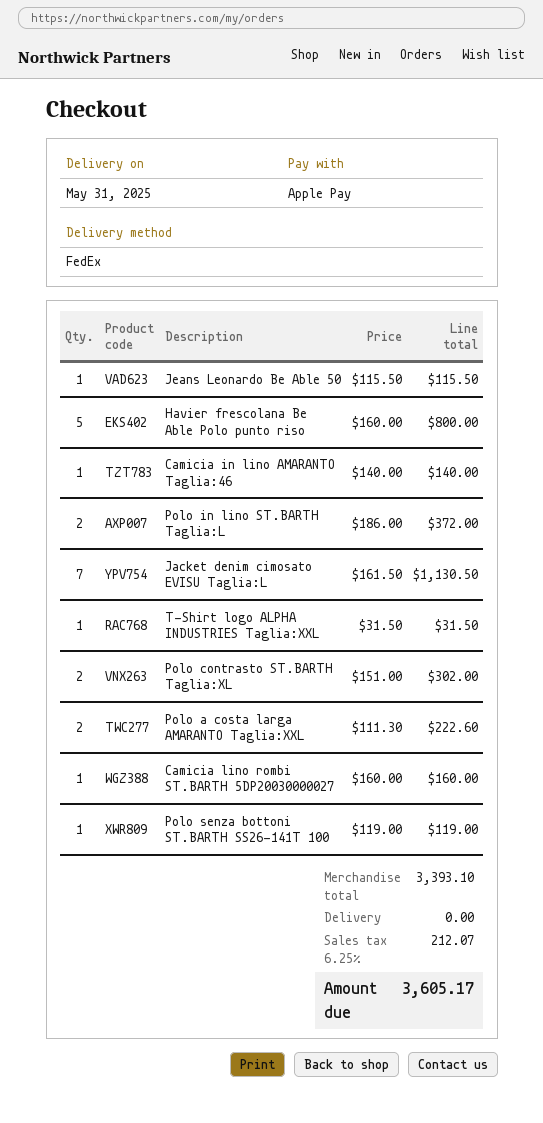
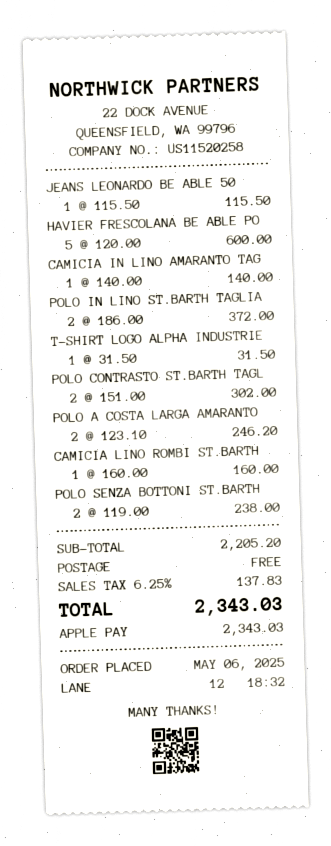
Havier frescolana Be Able Polo punto riso: 5 x 160.00 = 800.00 -> 5 x 120.00 = 600.00
Jacket denim cimosato EVISU Taglia:L: 7 x 161.50 = 1130.50 -> none
Polo a costa larga AMARANTO Taglia:XXL: 2 x 111.30 = 222.60 -> 2 x 123.10 = 246.20
Polo senza bottoni ST.BARTH SS26-141T 100: 1 x 119.00 = 119.00 -> 2 x 119.00 = 238.00
subtotal: 3393.10 -> 2205.20
tax: 6.25% = 212.07 -> 6.25% = 137.83
total: 3605.17 -> 2343.03

